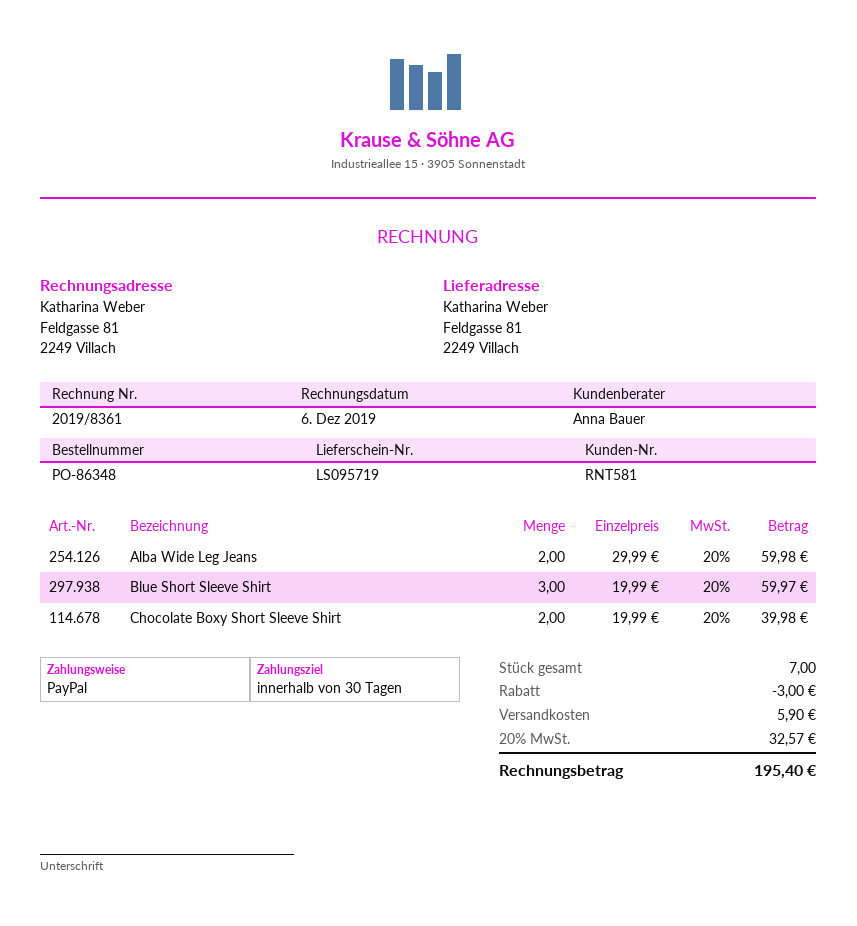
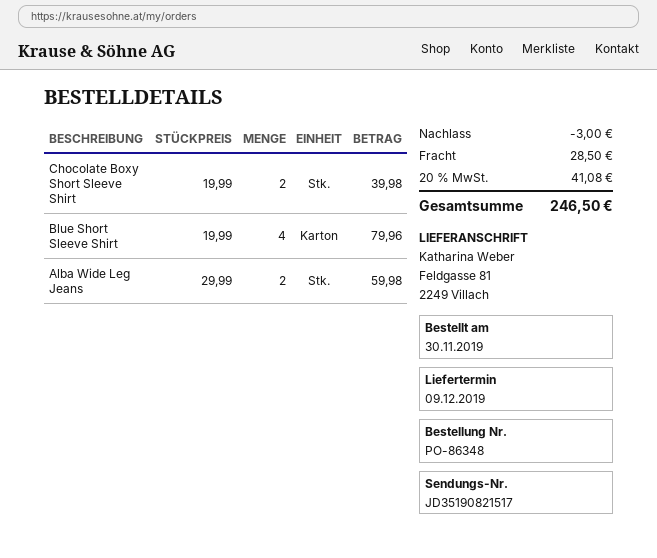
Blue Short Sleeve Shirt: 3 x 19.99 = 59.97 -> 4 x 19.99 = 79.96
shipping: 5.90 -> 28.50
tax: 20% = 32.57 -> 20% = 41.08
total: 195.40 -> 246.50

